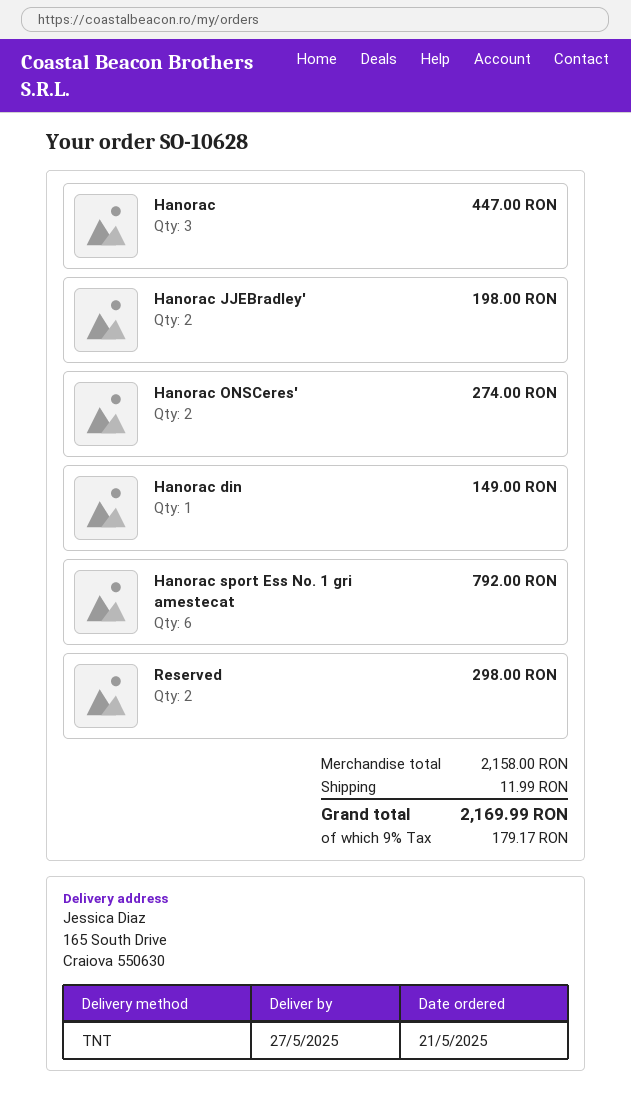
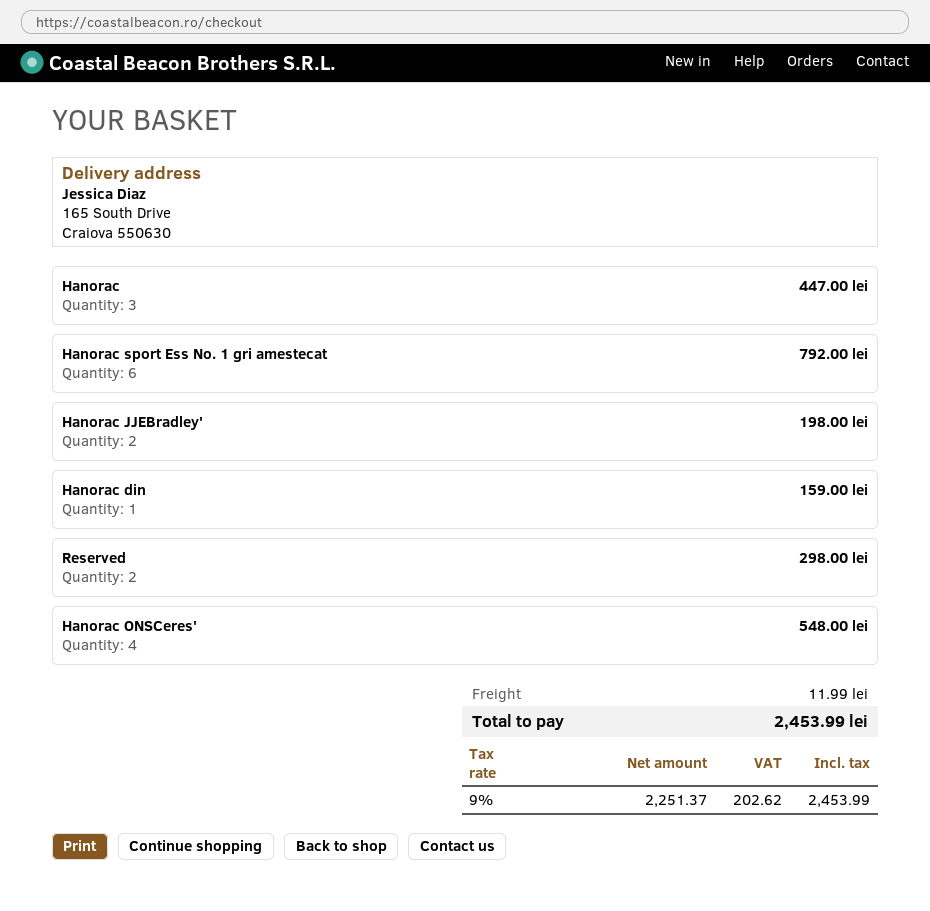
Hanorac ONSCeres': 2 for 274.00 -> 4 for 548.00
Hanorac din: 1 for 149.00 -> 1 for 159.00
tax: 9% = 179.17 -> 9% = 202.62
total: 2169.99 -> 2453.99

